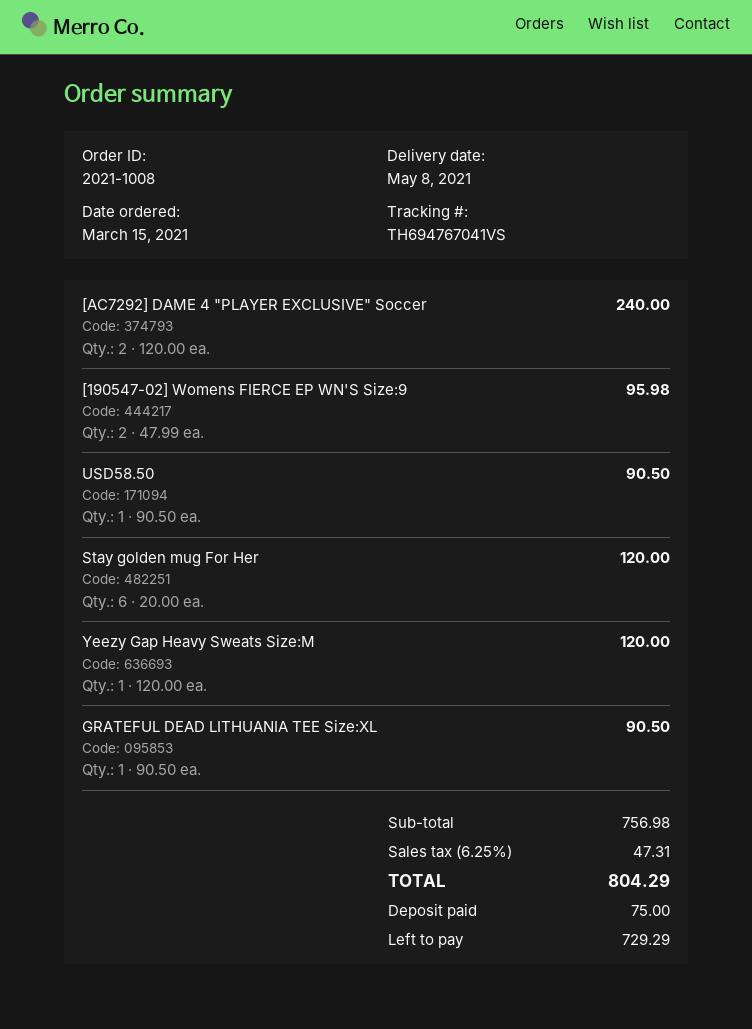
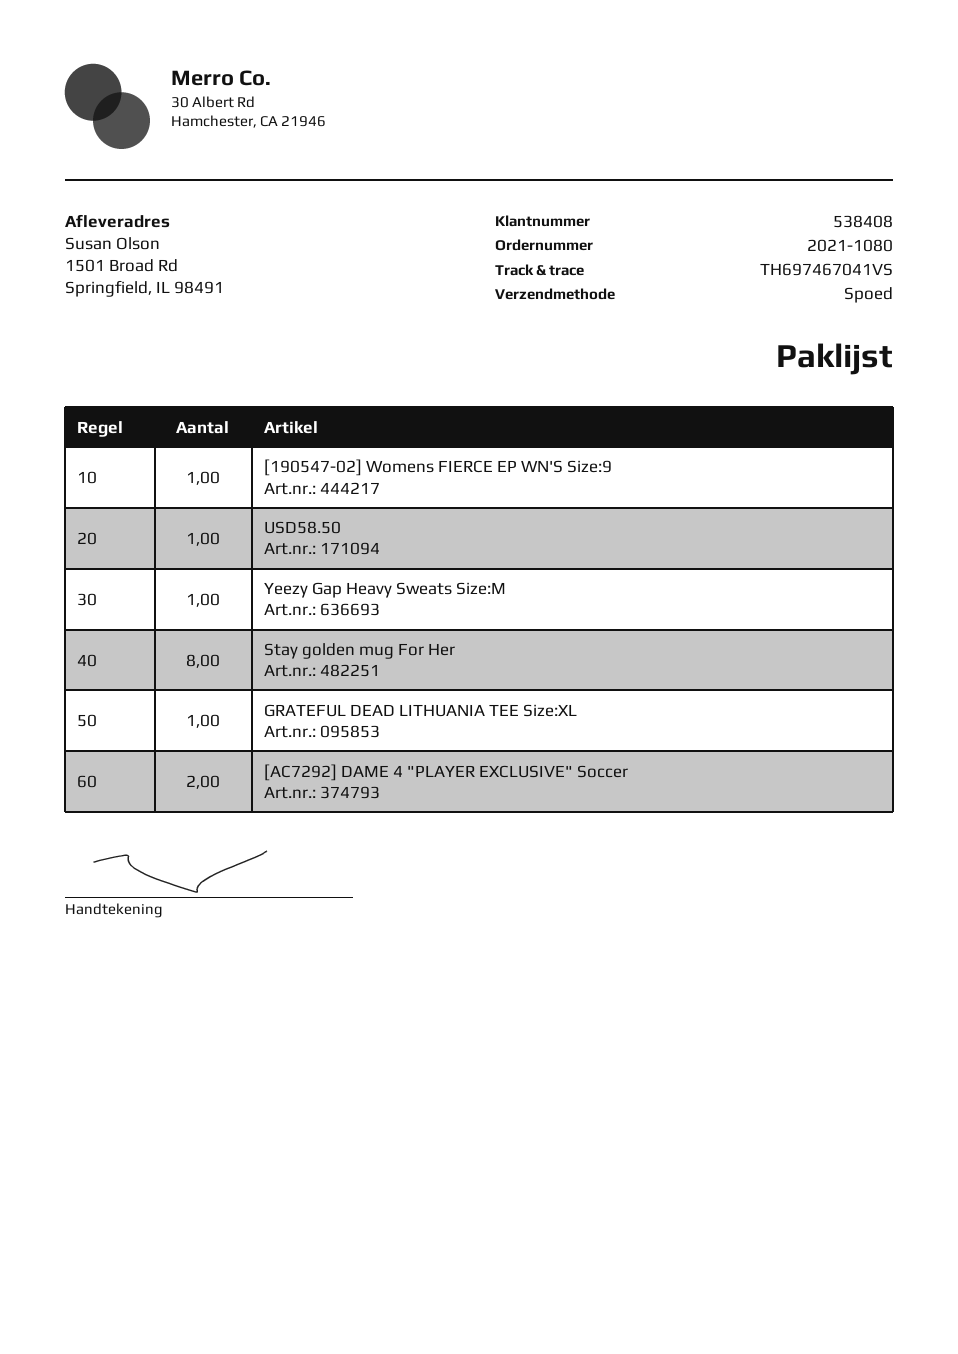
order number: 2021-1008 -> 2021-1080
tracking number: TH694767041VS -> TH697467041VS
[190547-02] Womens FIERCE EP WN'S Size:9: 2 -> 1
Stay golden mug For Her: 6 -> 8

